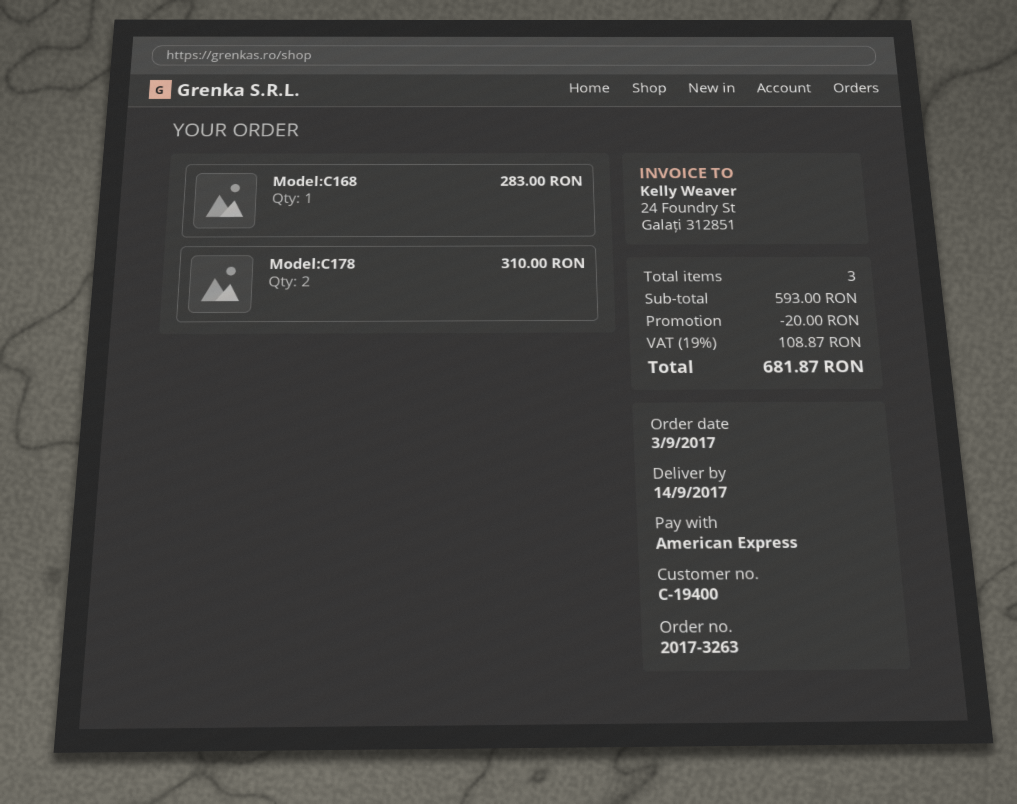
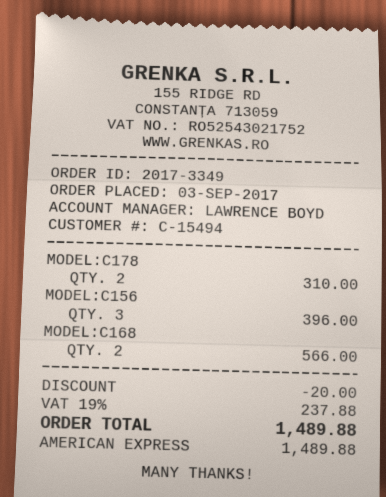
order number: 2017-3263 -> 2017-3349
customer number: C-19400 -> C-15494
Model:C168: 1 for 283.00 -> 2 for 566.00
MODEL:C156: none -> 3 for 396.00
tax: 19% = 108.87 -> 19% = 237.88
total: 681.87 -> 1489.88

